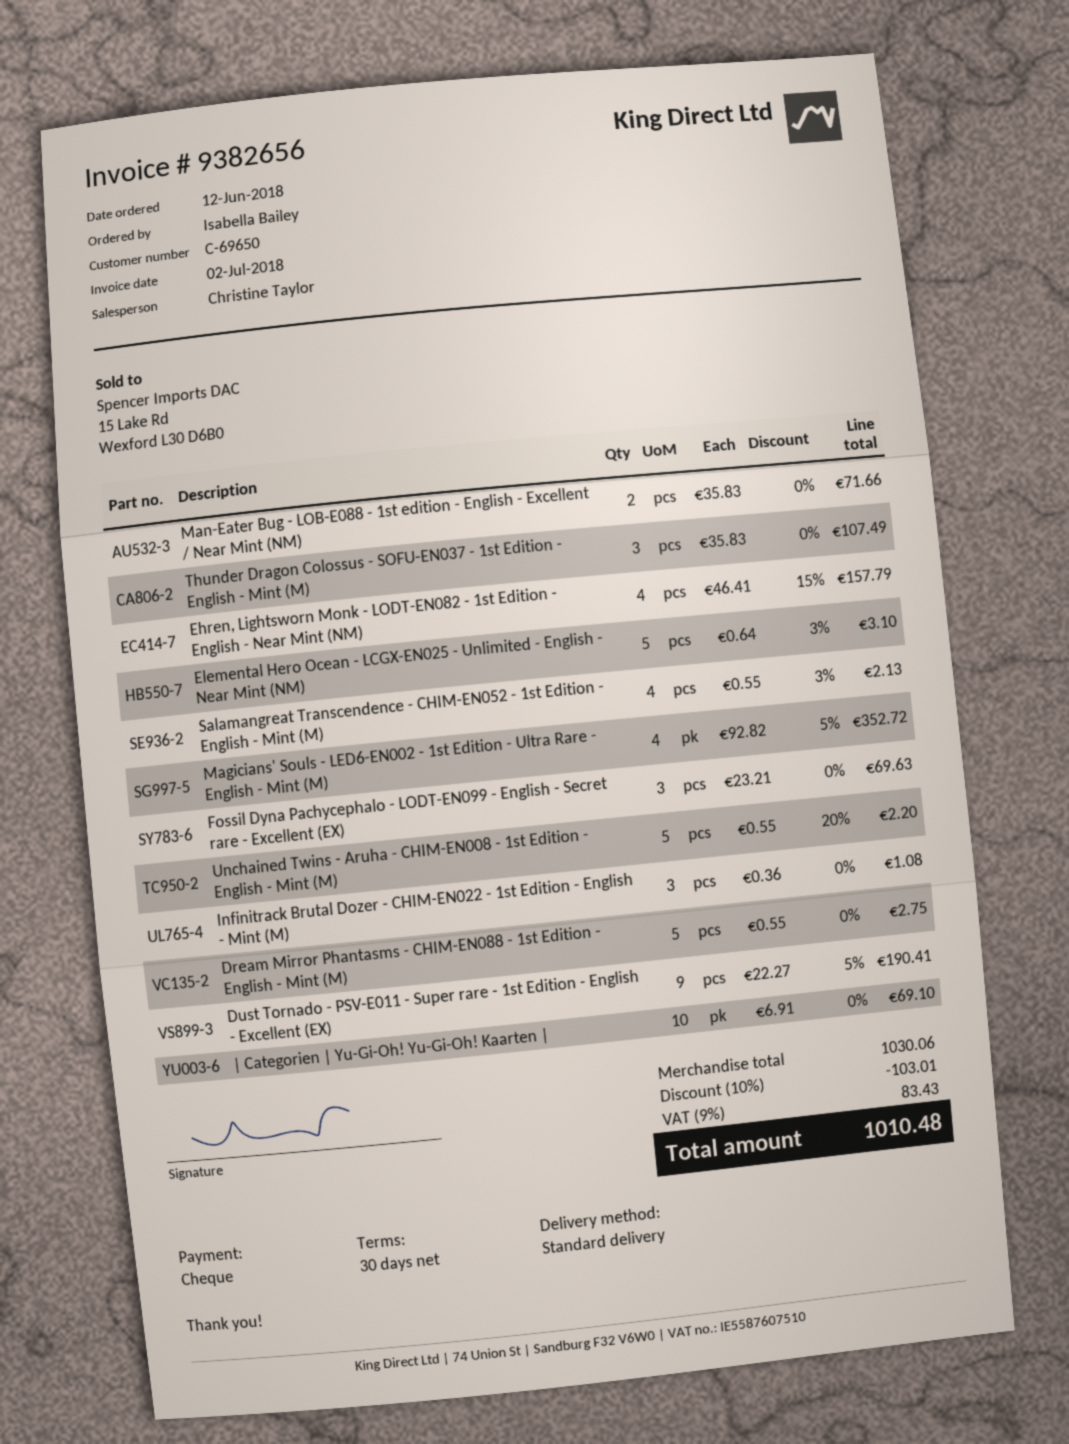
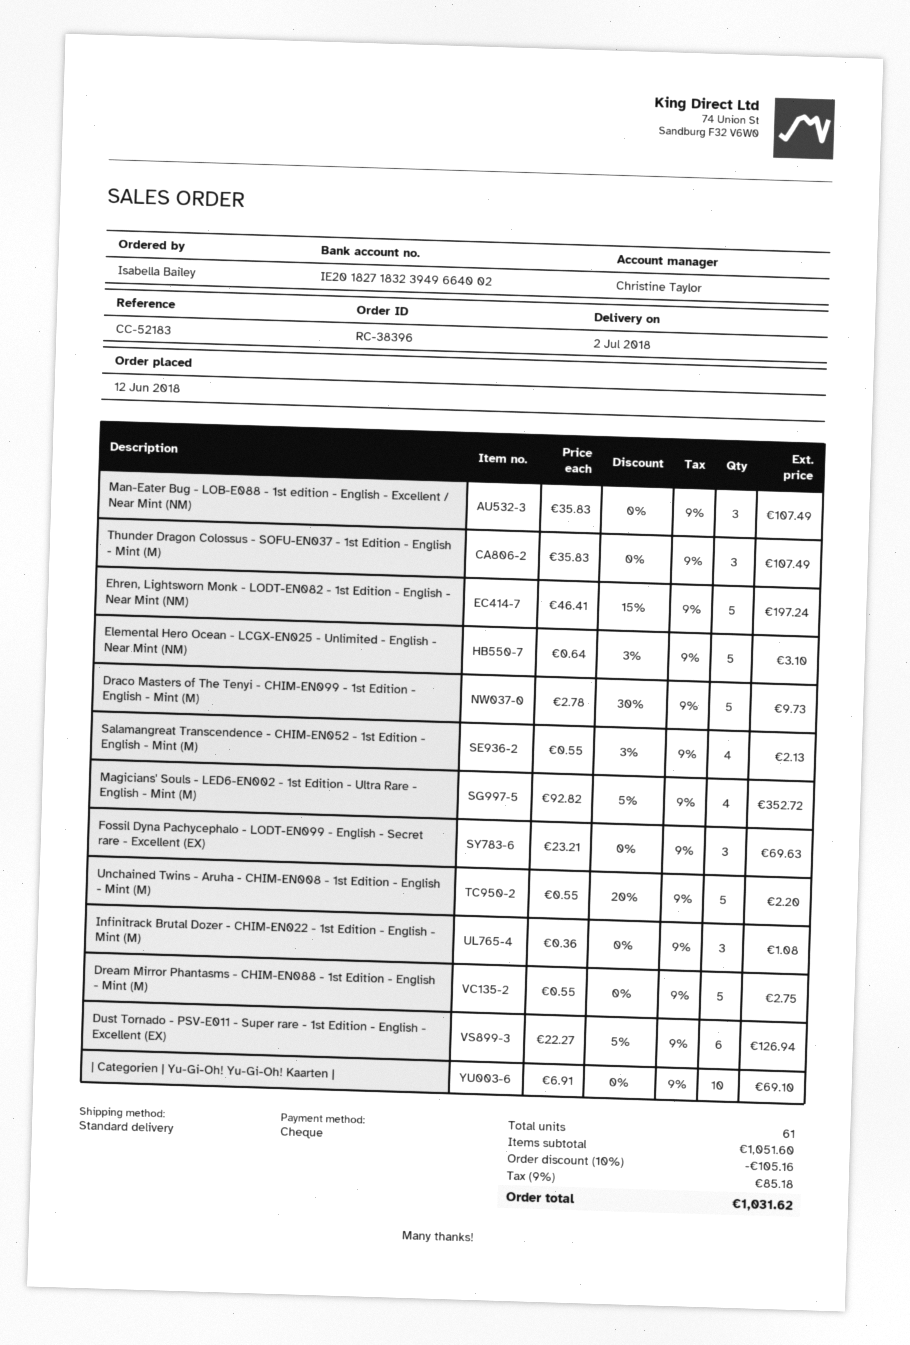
Man-Eater Bug - LOB-E088 - 1st edition - English - Excellent / Near Mint (NM): 2 x 35.83 = 71.66 -> 3 x 35.83 = 107.49
Ehren, Lightsworn Monk - LODT-EN082 - 1st Edition - English - Near Mint (NM): 4 x 46.41 - 15% = 157.79 -> 5 x 46.41 - 15% = 197.24
Dust Tornado - PSV-E011 - Super rare - 1st Edition - English - Excellent (EX): 9 x 22.27 - 5% = 190.41 -> 6 x 22.27 - 5% = 126.94
Draco Masters of The Tenyi - CHIM-EN099 - 1st Edition - English - Mint (M): none -> 5 x 2.78 - 30% = 9.73
subtotal: 1030.06 -> 1051.60
discount: 10% = 103.01 -> 10% = 105.16
tax: 9% = 83.43 -> 9% = 85.18
total: 1010.48 -> 1031.62

